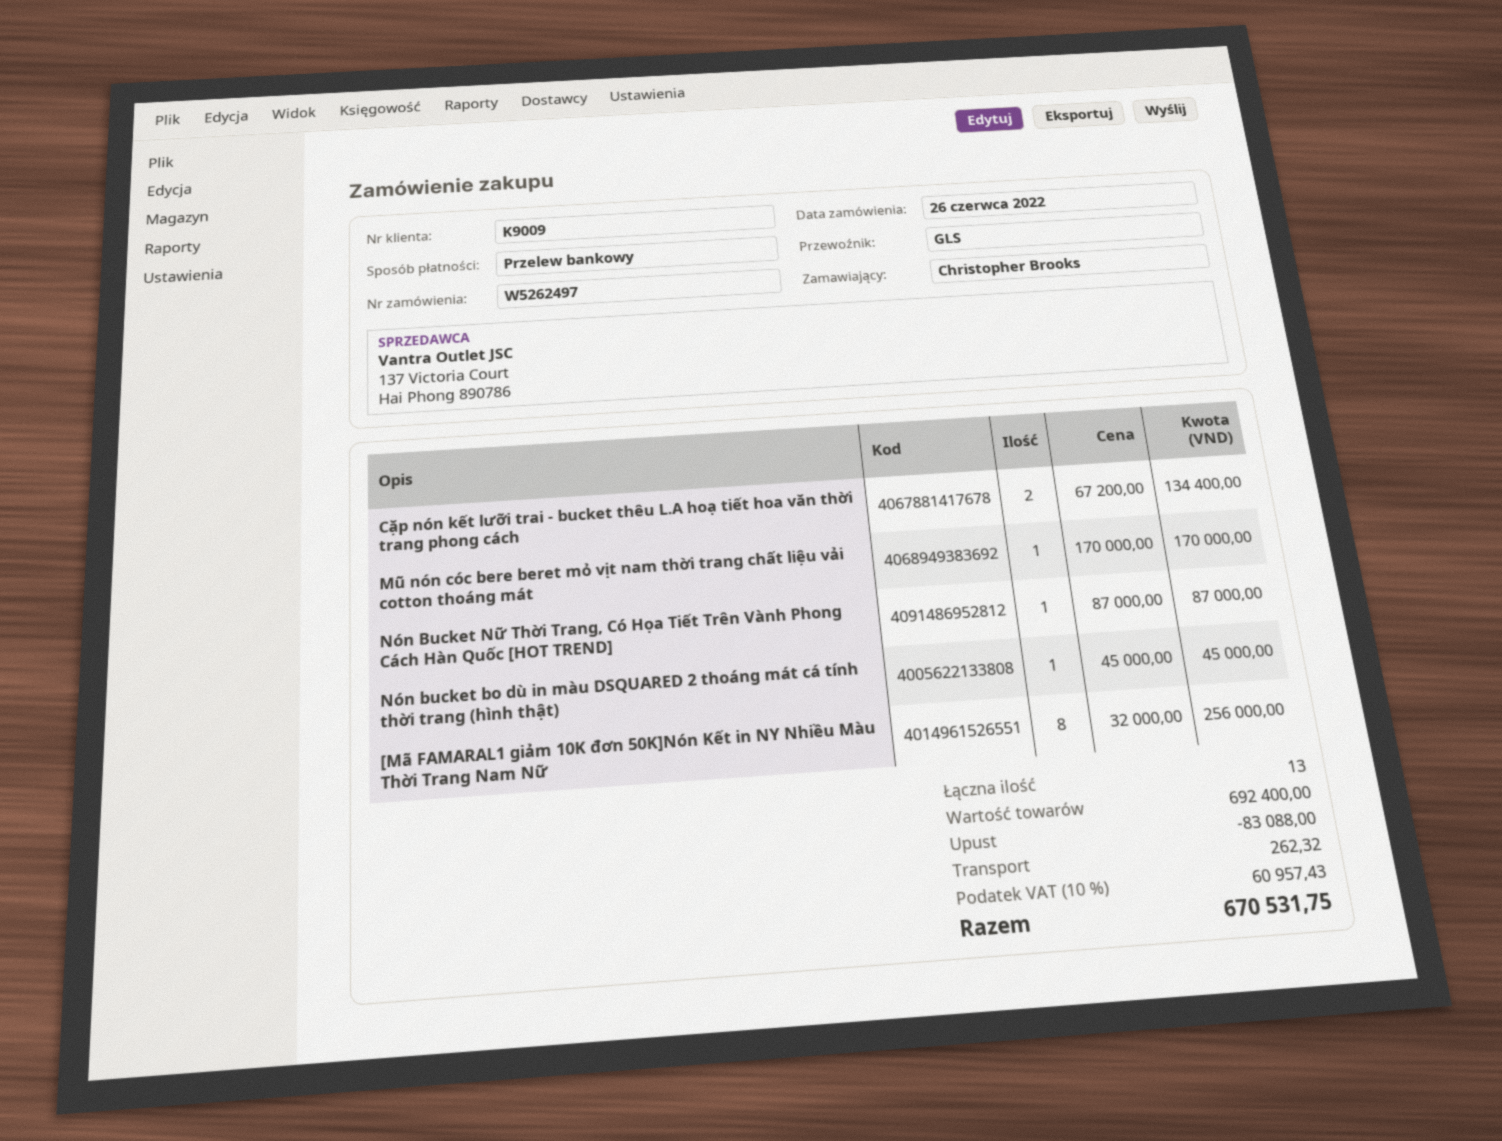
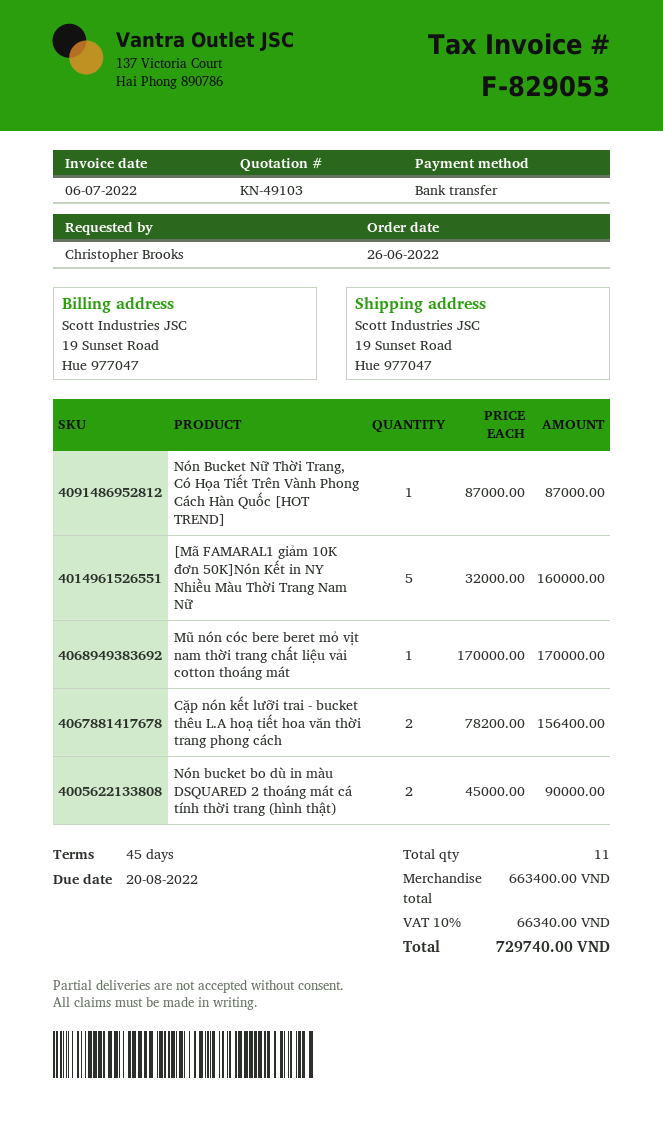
Cặp nón kết lưỡi trai - bucket thêu L.A hoạ tiết hoa văn thời trang phong cách: 2 x 67200.00 = 134400.00 -> 2 x 78200.00 = 156400.00
Nón bucket bo dù in màu DSQUARED 2 thoáng mát cá tính thời trang (hình thật): 1 x 45000.00 = 45000.00 -> 2 x 45000.00 = 90000.00
[Mã FAMARAL1 giảm 10K đơn 50K]Nón Kết in NY Nhiều Màu Thời Trang Nam Nữ: 8 x 32000.00 = 256000.00 -> 5 x 32000.00 = 160000.00
total quantity: 13 -> 11
subtotal: 692400.00 -> 663400.00
discount: 83088.00 -> none
shipping: 262.32 -> none
tax: 10% = 60957.43 -> 10% = 66340.00
total: 670531.75 -> 729740.00

